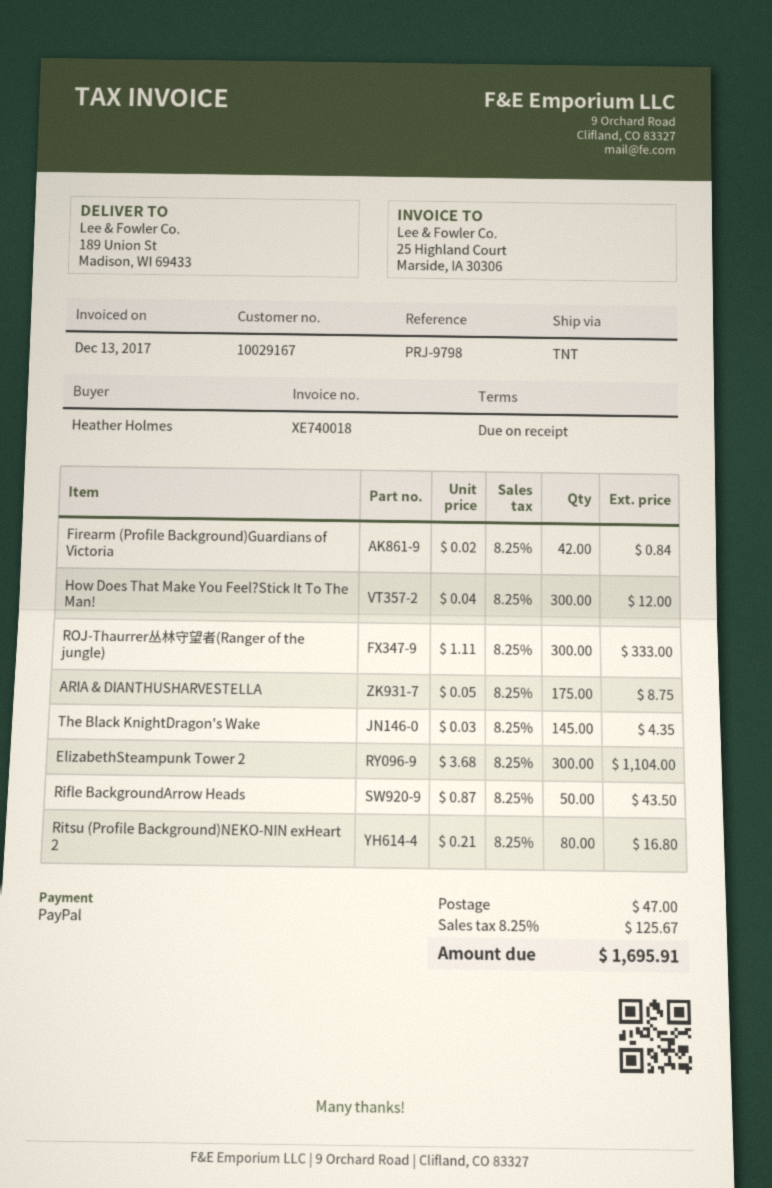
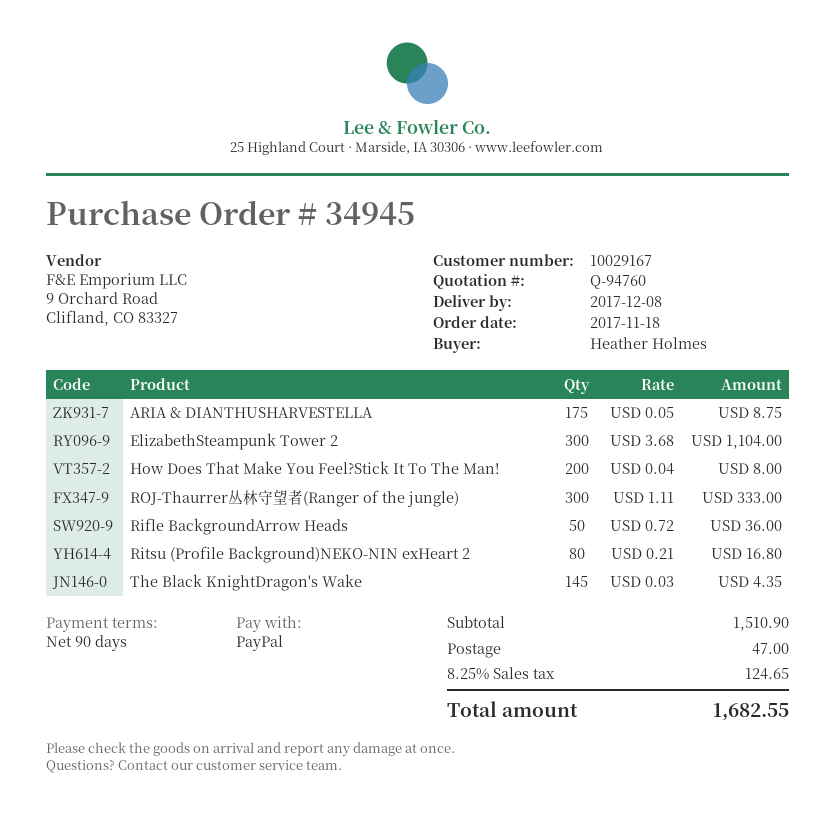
payment terms: on receipt -> 90 days
Firearm (Profile Background)Guardians of Victoria: 42 x 0.02 = 0.84 -> none
How Does That Make You Feel?Stick It To The Man!: 300 x 0.04 = 12.00 -> 200 x 0.04 = 8.00
Rifle BackgroundArrow Heads: 50 x 0.87 = 43.50 -> 50 x 0.72 = 36.00
tax: 8.25% = 125.67 -> 8.25% = 124.65
total: 1695.91 -> 1682.55

